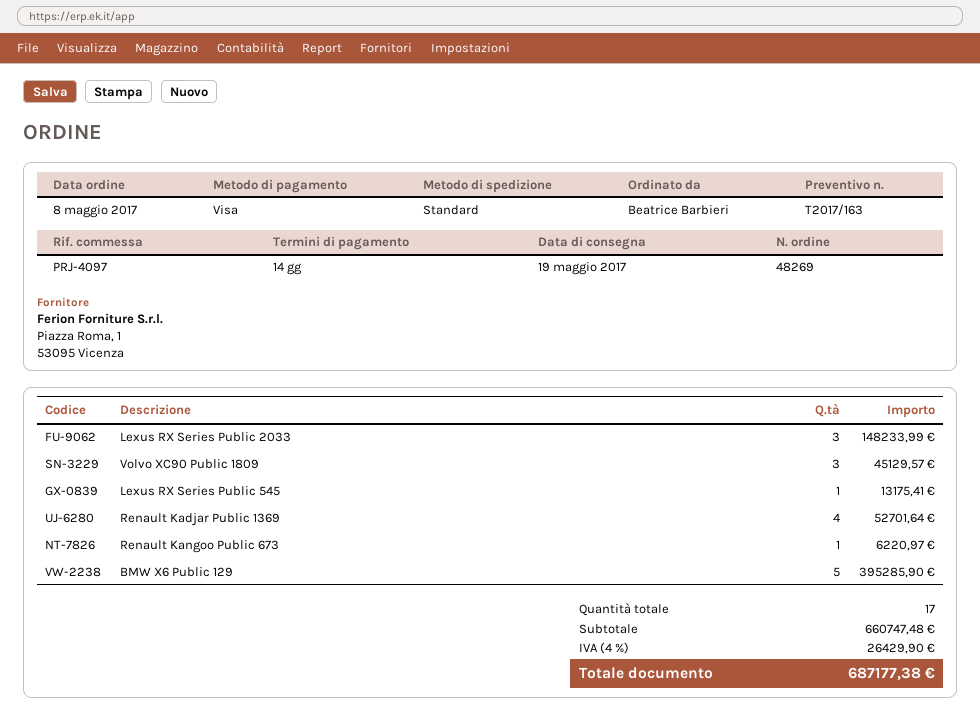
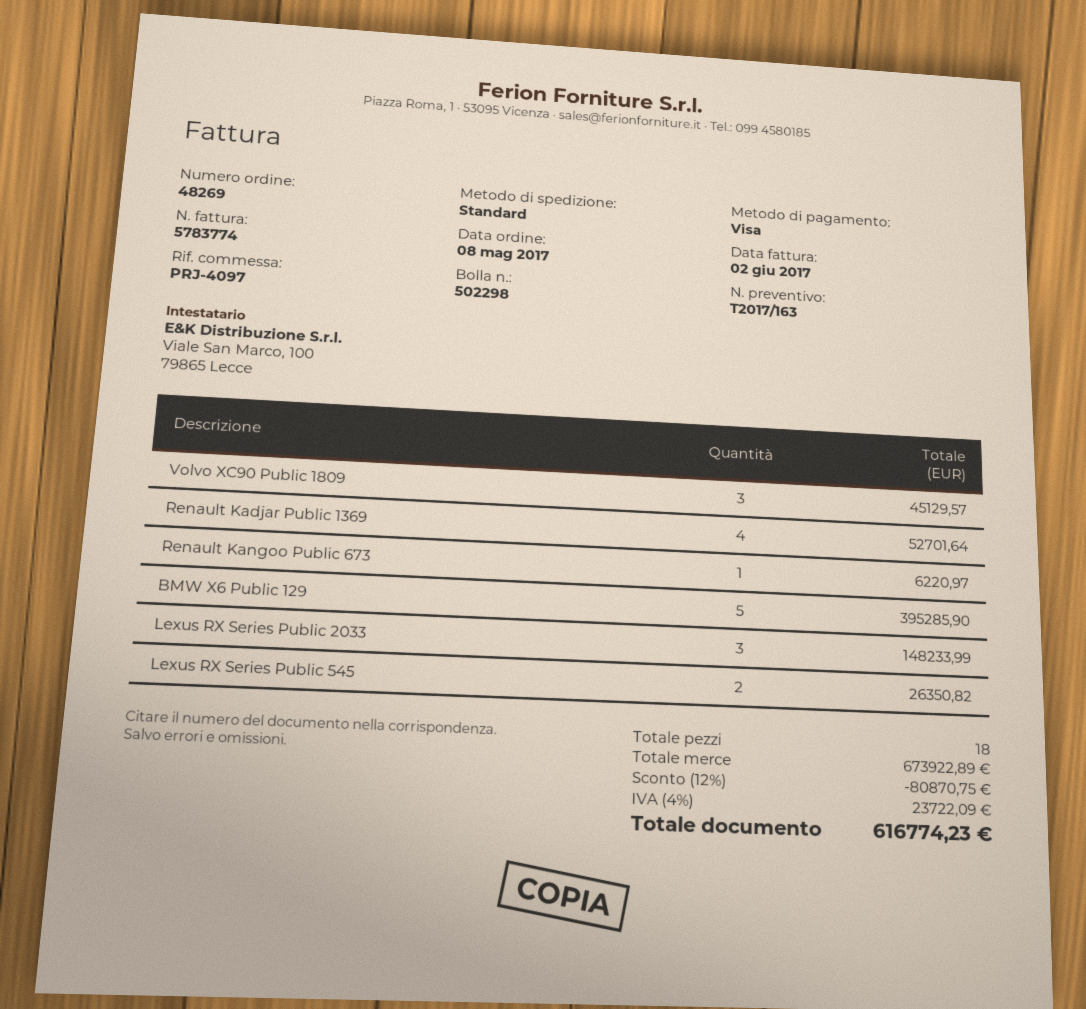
Lexus RX Series Public 545: 1 for 13175.41 -> 2 for 26350.82
total quantity: 17 -> 18
subtotal: 660747.48 -> 673922.89
discount: none -> 12% = 80870.75
tax: 4% = 26429.90 -> 4% = 23722.09
total: 687177.38 -> 616774.23

